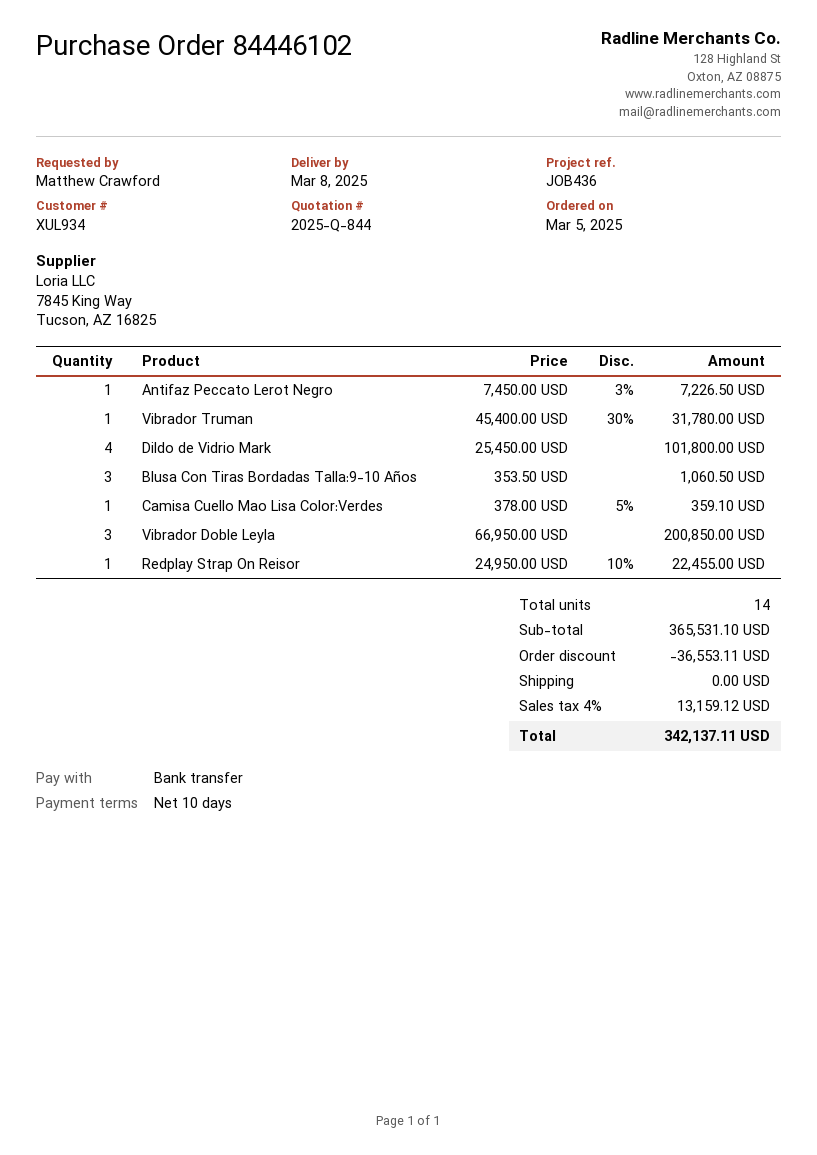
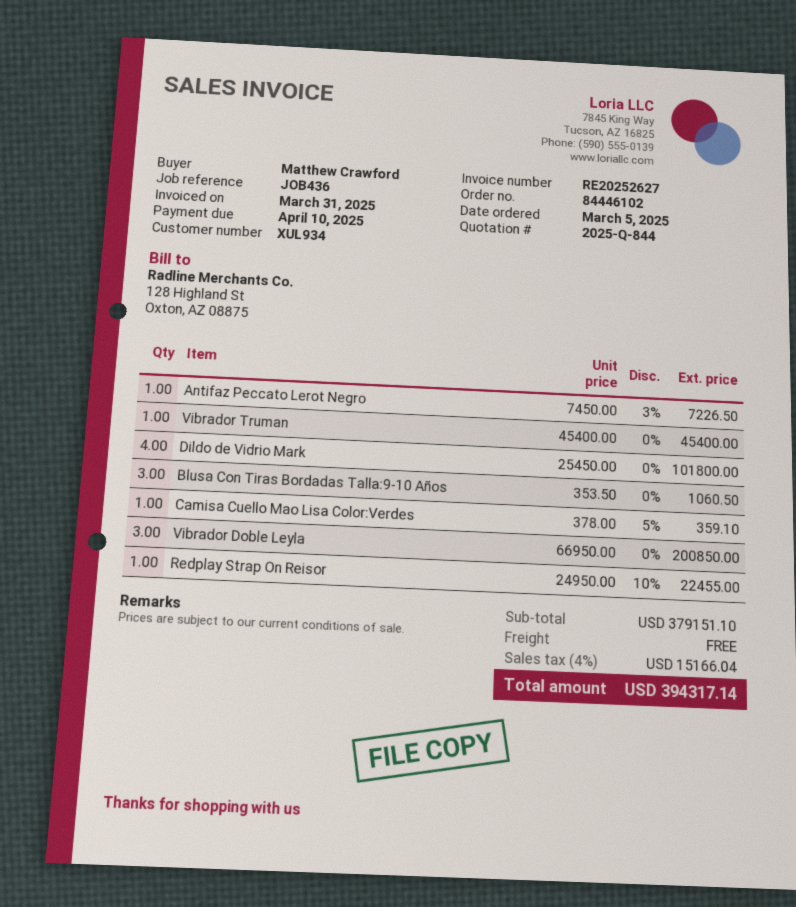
Vibrador Truman: 1 x 45400.00 - 30% = 31780.00 -> 1 x 45400.00 = 45400.00
subtotal: 365531.10 -> 379151.10
discount: 36553.11 -> none
tax: 4% = 13159.12 -> 4% = 15166.04
total: 342137.11 -> 394317.14

